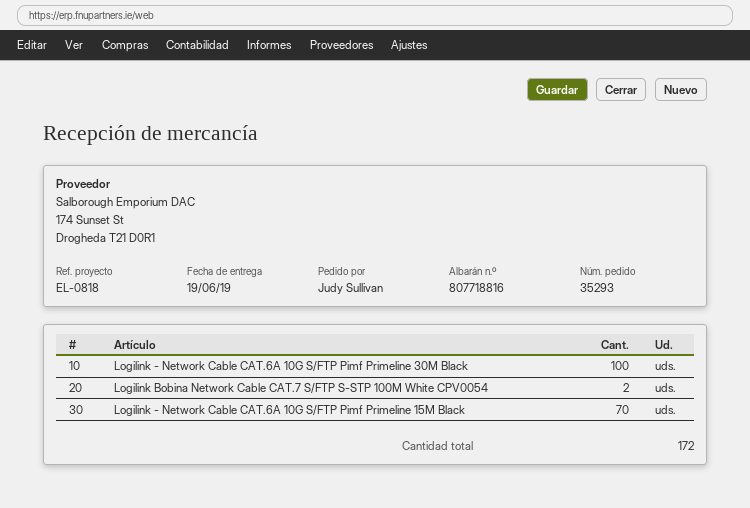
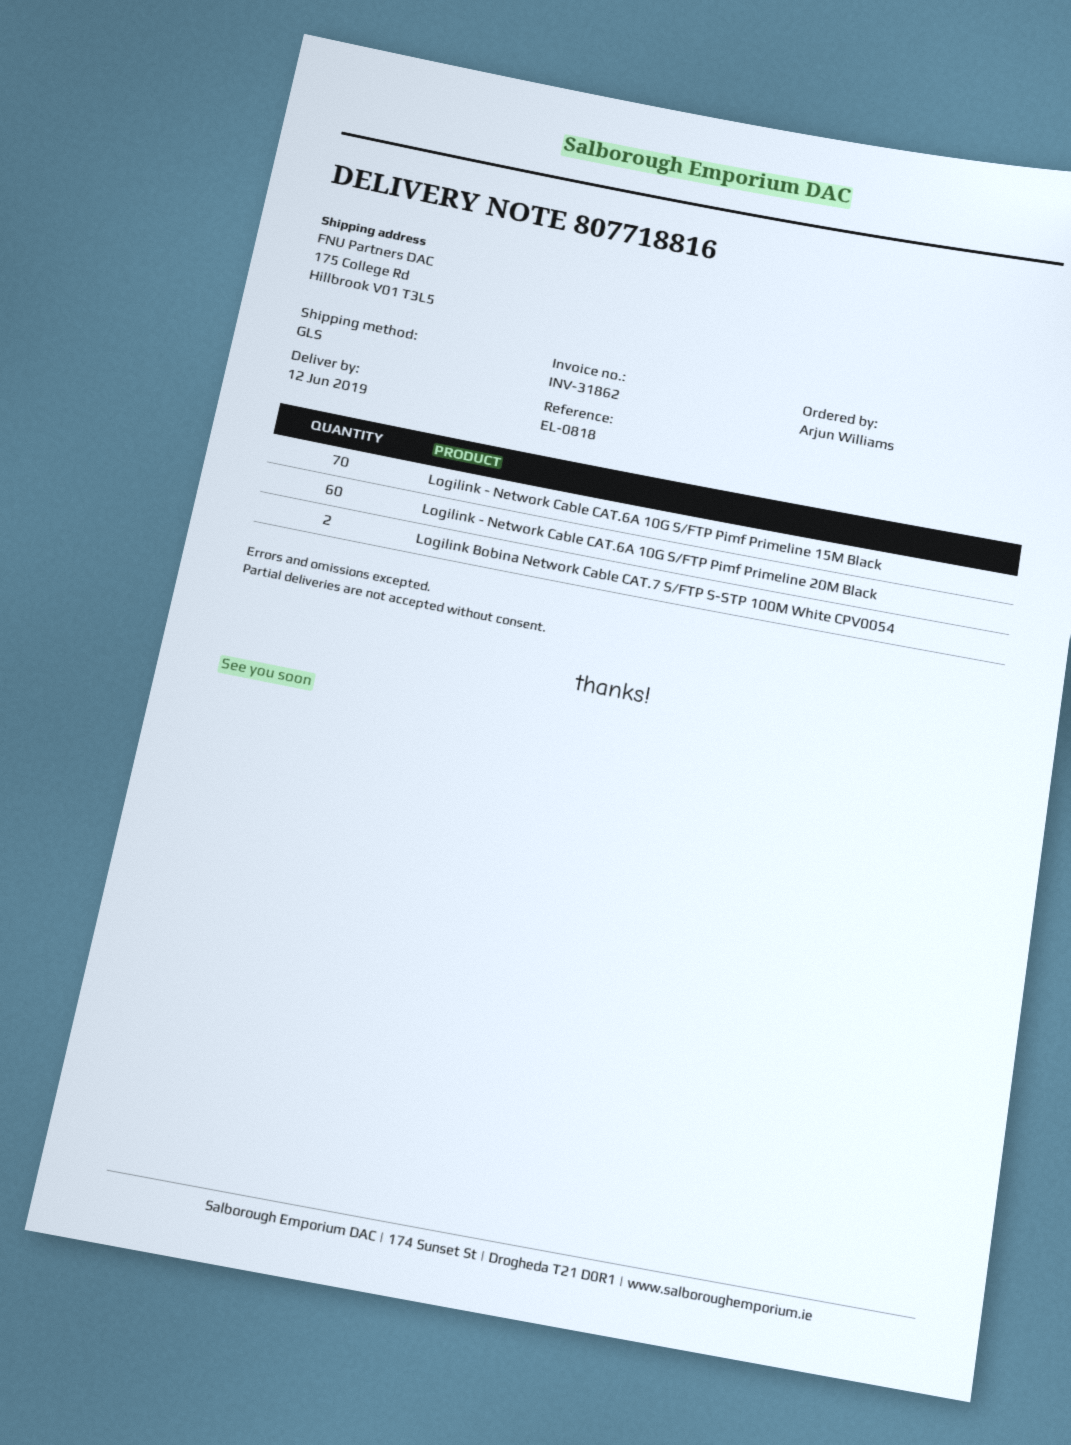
delivery date: 2019-06-19 -> 2019-06-12
ordered by: Judy Sullivan -> Arjun Williams
Logilink - Network Cable CAT.6A 10G S/FTP Pimf Primeline 30M Black: 100 -> none
Logilink - Network Cable CAT.6A 10G S/FTP Pimf Primeline 20M Black: none -> 60

